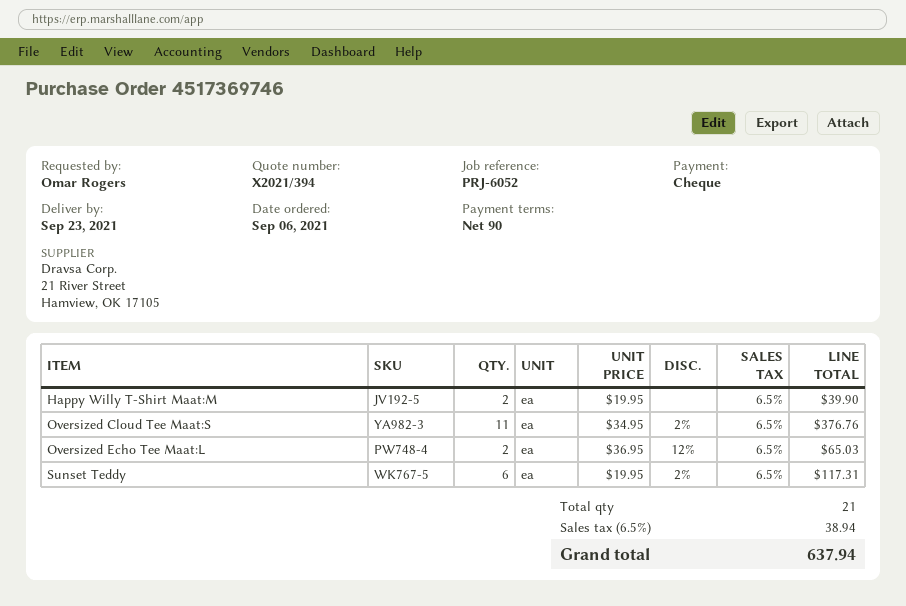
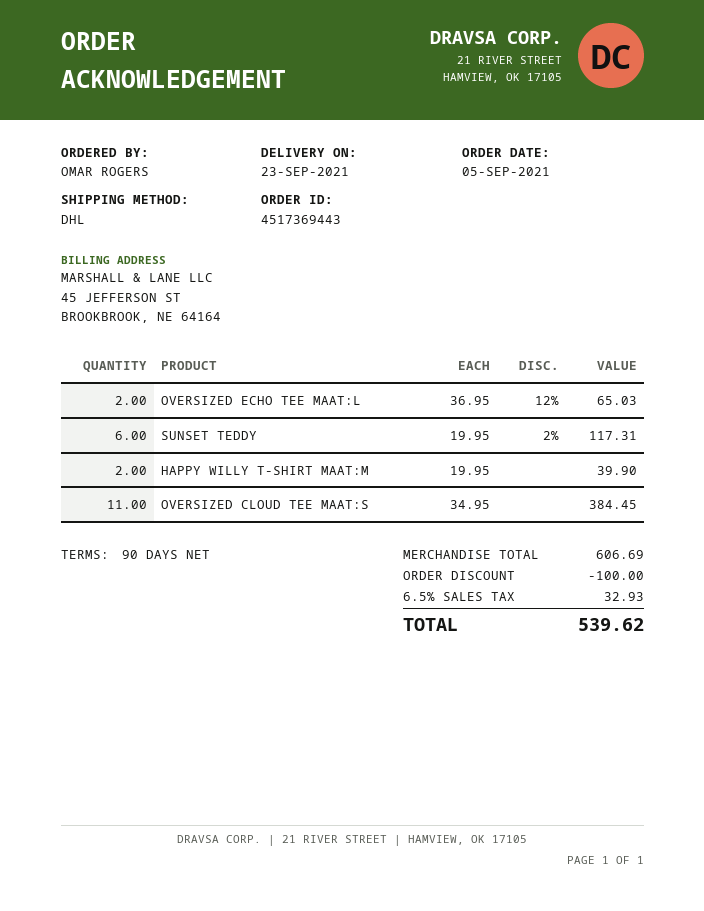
order number: 4517369746 -> 4517369443
order date: 2021-09-06 -> 2021-09-05
Oversized Cloud Tee Maat:S: 11 x 34.95 - 2% = 376.76 -> 11 x 34.95 = 384.45
discount: none -> 100.00
tax: 6.5% = 38.94 -> 6.5% = 32.93
total: 637.94 -> 539.62

